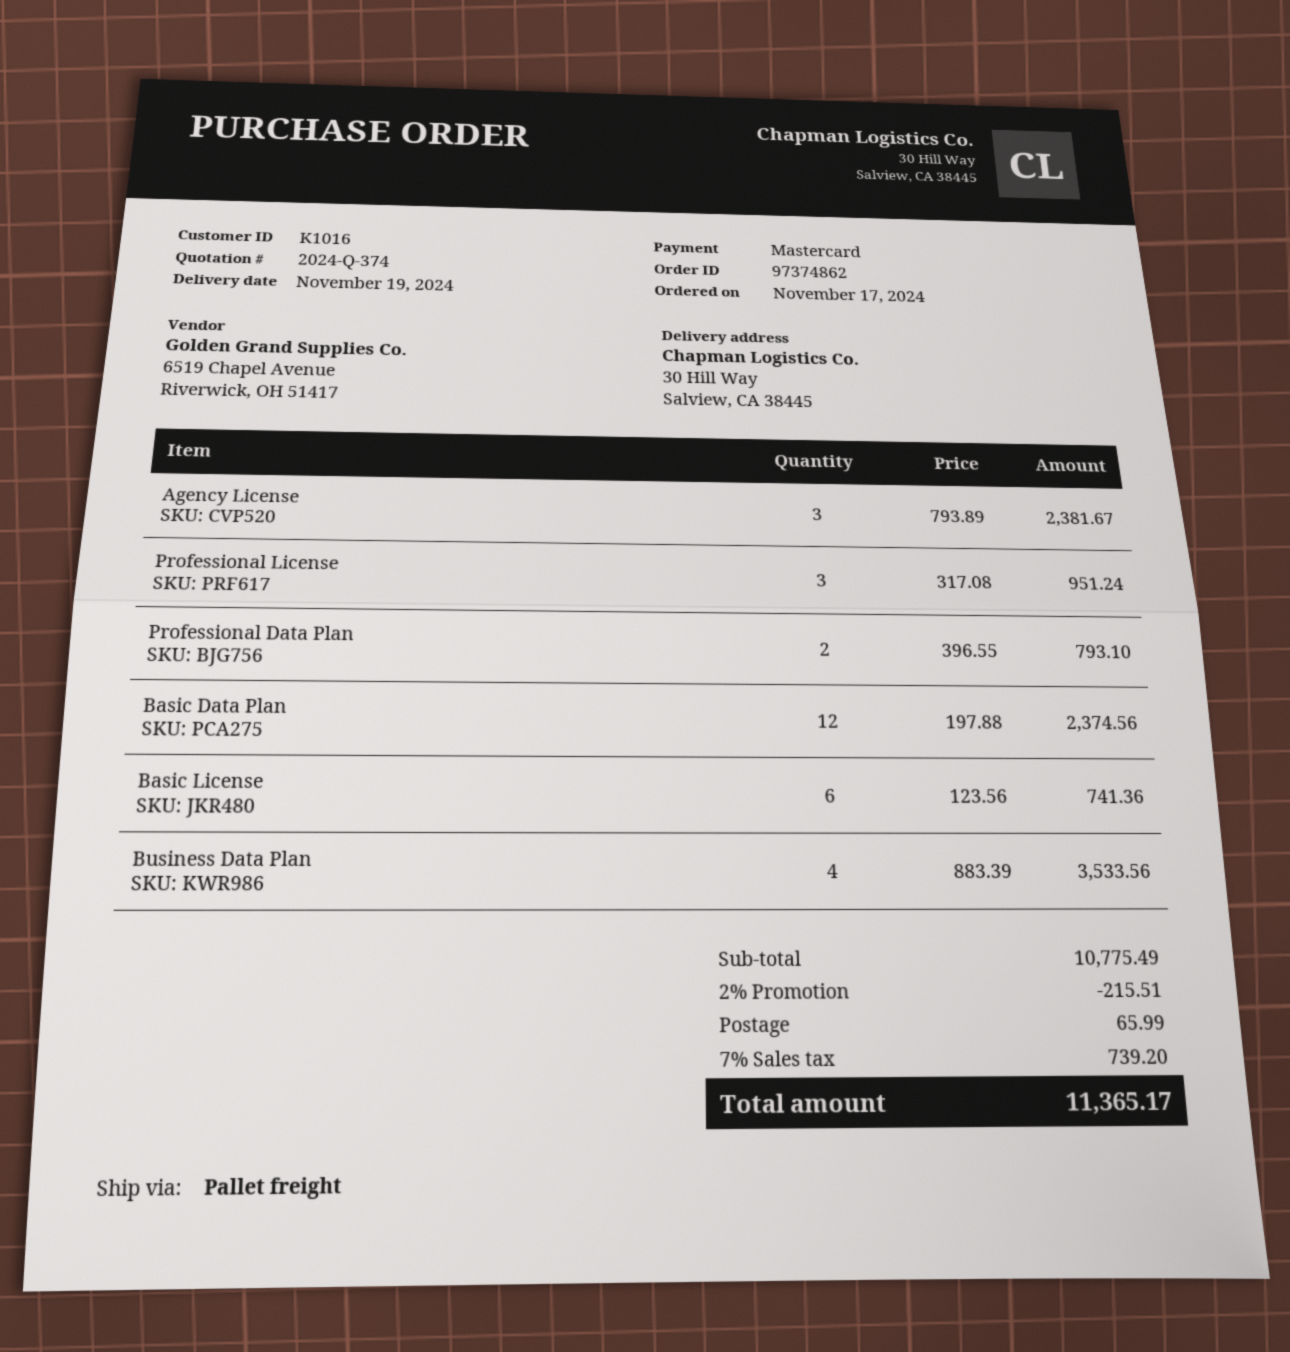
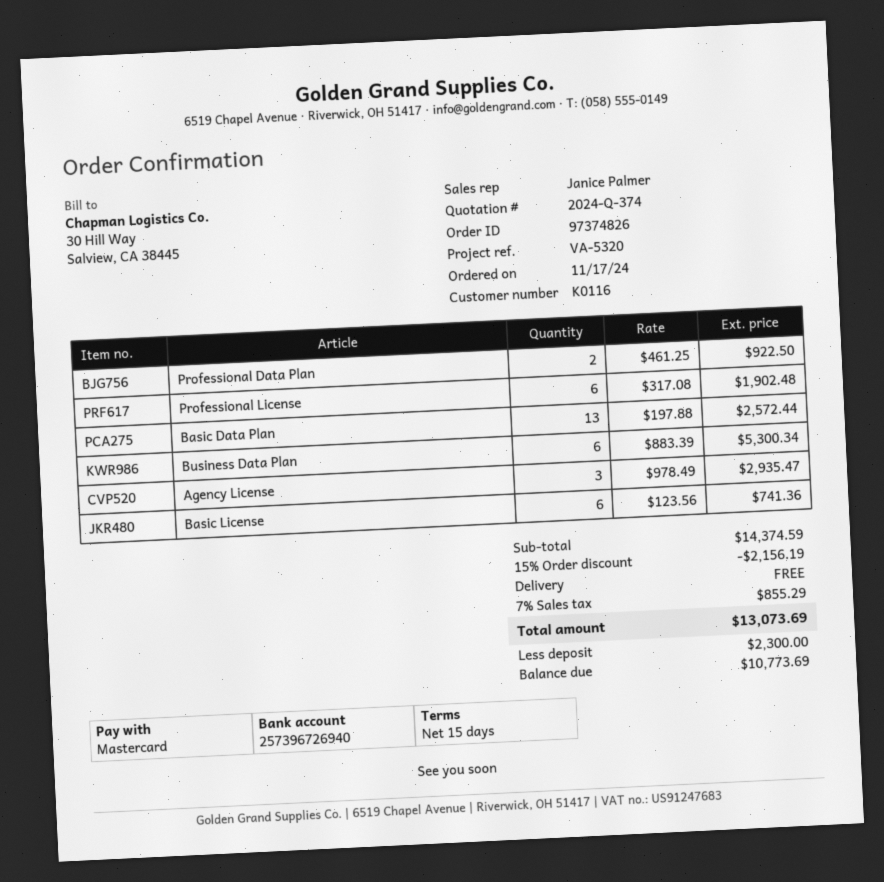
order number: 97374862 -> 97374826
customer number: K1016 -> K0116
Agency License: 3 x 793.89 = 2381.67 -> 3 x 978.49 = 2935.47
Professional License: 3 x 317.08 = 951.24 -> 6 x 317.08 = 1902.48
Professional Data Plan: 2 x 396.55 = 793.10 -> 2 x 461.25 = 922.50
Basic Data Plan: 12 x 197.88 = 2374.56 -> 13 x 197.88 = 2572.44
Business Data Plan: 4 x 883.39 = 3533.56 -> 6 x 883.39 = 5300.34
subtotal: 10775.49 -> 14374.59
discount: 2% = 215.51 -> 15% = 2156.19
shipping: 65.99 -> 0.00
tax: 7% = 739.20 -> 7% = 855.29
total: 11365.17 -> 13073.69

